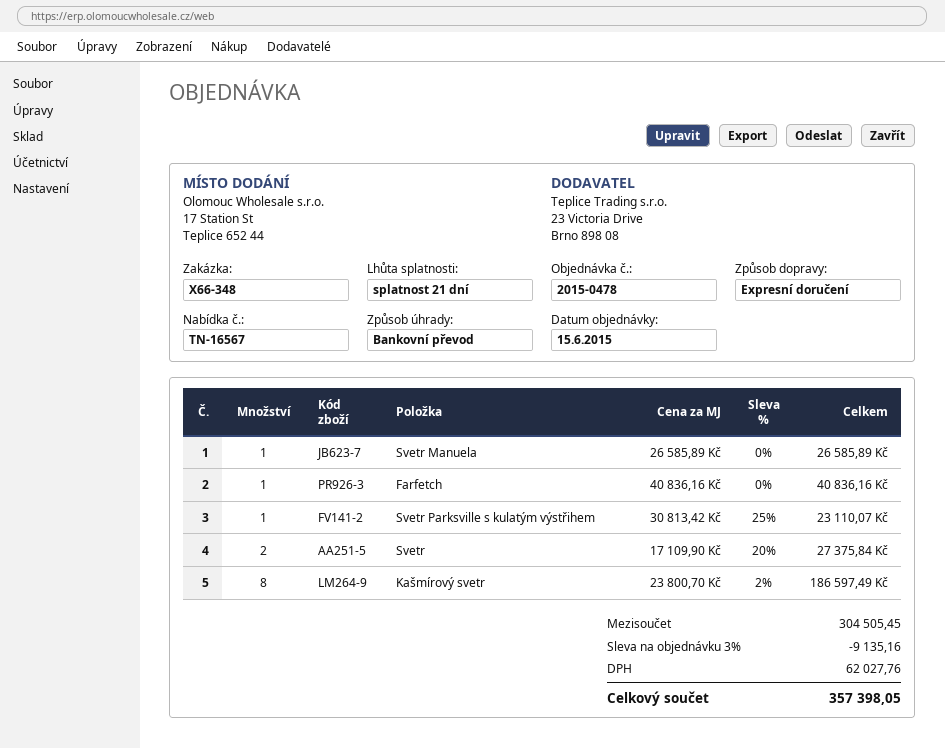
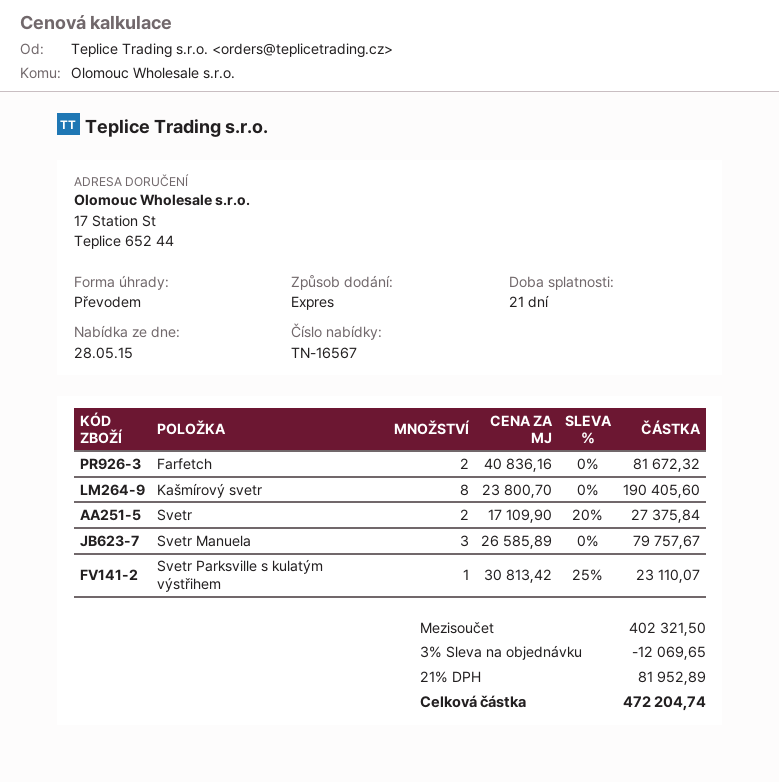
Svetr Manuela: 1 x 26585.89 = 26585.89 -> 3 x 26585.89 = 79757.67
Farfetch: 1 x 40836.16 = 40836.16 -> 2 x 40836.16 = 81672.32
Kašmírový svetr: 8 x 23800.70 - 2% = 186597.49 -> 8 x 23800.70 = 190405.60
subtotal: 304505.45 -> 402321.50
discount: 3% = 9135.16 -> 3% = 12069.65
tax: 62027.76 -> 81952.89
total: 357398.05 -> 472204.74

